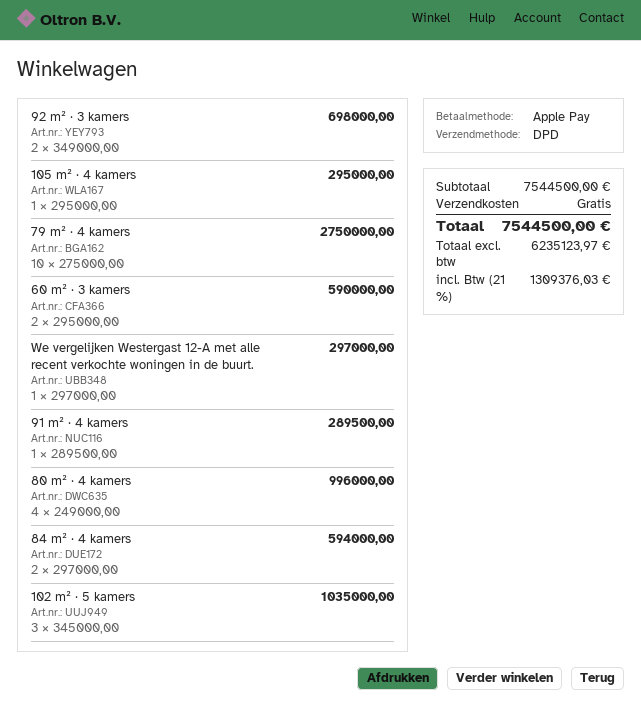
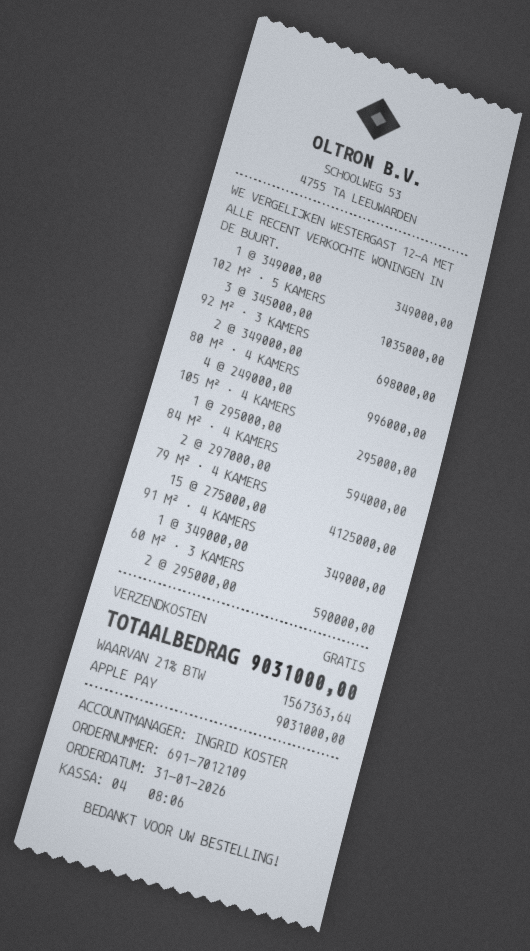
79 m² · 4 kamers: 10 x 275000.00 = 2750000.00 -> 15 x 275000.00 = 4125000.00
We vergelijken Westergast 12-A met alle recent verkochte woningen in de buurt.: 1 x 297000.00 = 297000.00 -> 1 x 349000.00 = 349000.00
91 m² · 4 kamers: 1 x 289500.00 = 289500.00 -> 1 x 349000.00 = 349000.00
tax: 21% = 1309376.03 -> 21% = 1567363.64
total: 7544500.00 -> 9031000.00

